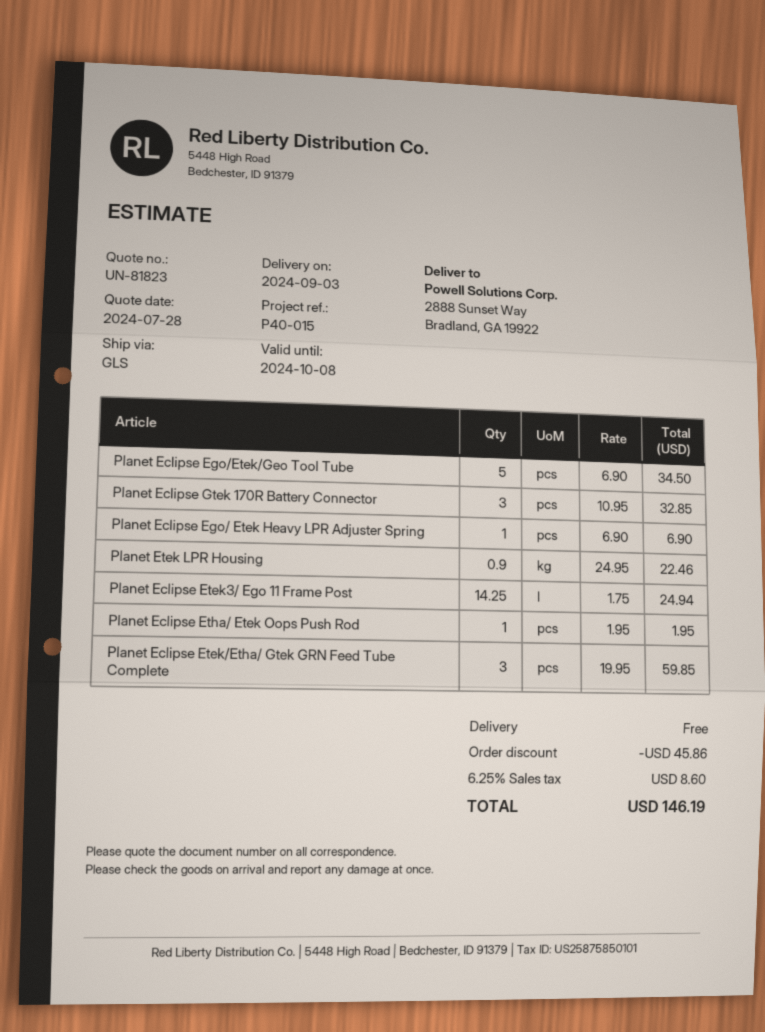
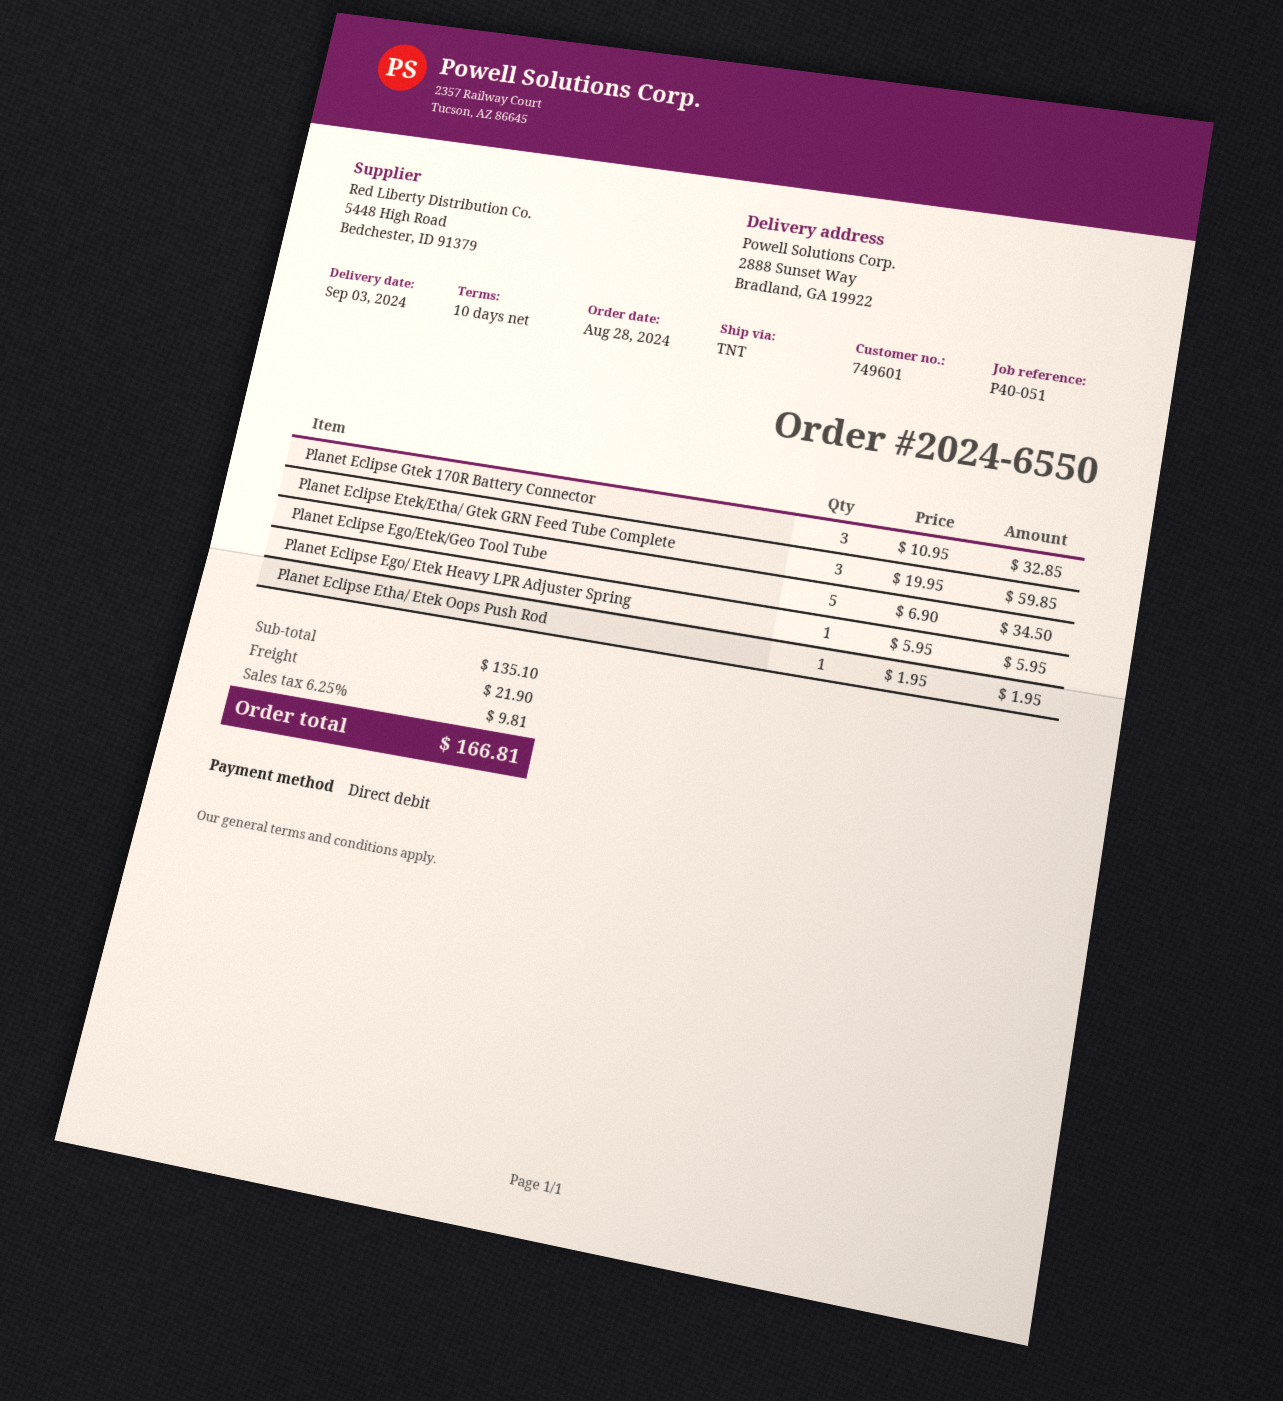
reference: P40-015 -> P40-051
shipping method: GLS -> TNT
Planet Eclipse Ego/ Etek Heavy LPR Adjuster Spring: 1 x 6.90 = 6.90 -> 1 x 5.95 = 5.95
Planet Etek LPR Housing: 0.9 x 24.95 = 22.46 -> none
Planet Eclipse Etek3/ Ego 11 Frame Post: 14.25 x 1.75 = 24.94 -> none
discount: 45.86 -> none
shipping: 0.00 -> 21.90
tax: 6.25% = 8.60 -> 6.25% = 9.81
total: 146.19 -> 166.81

